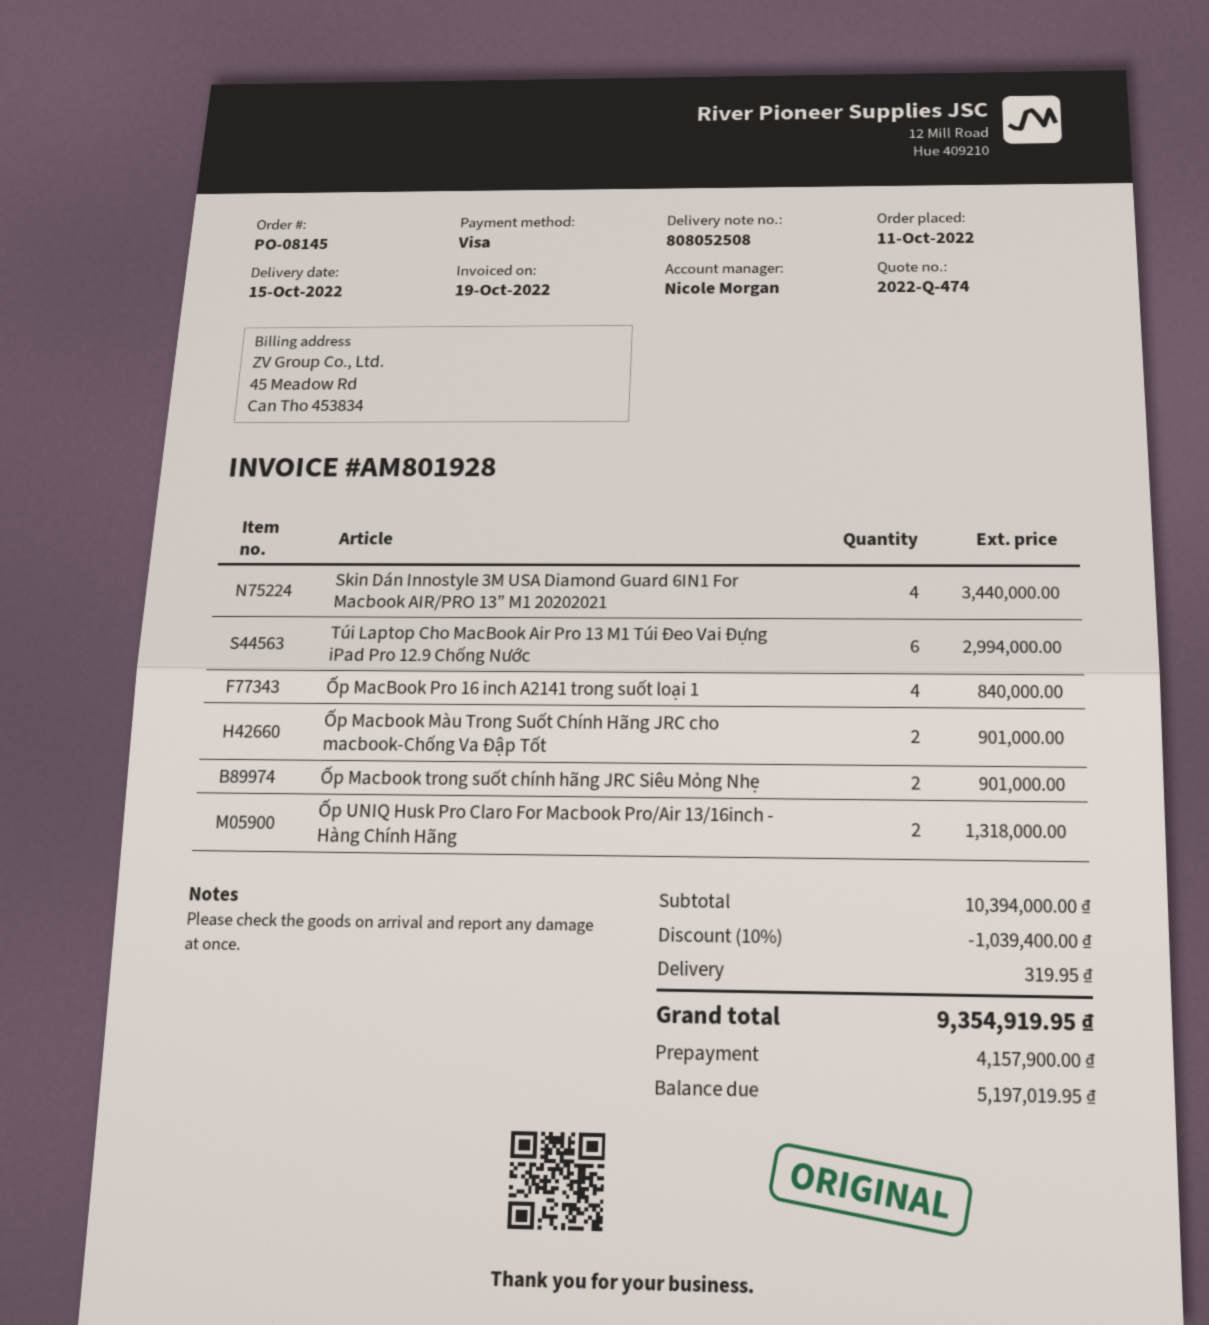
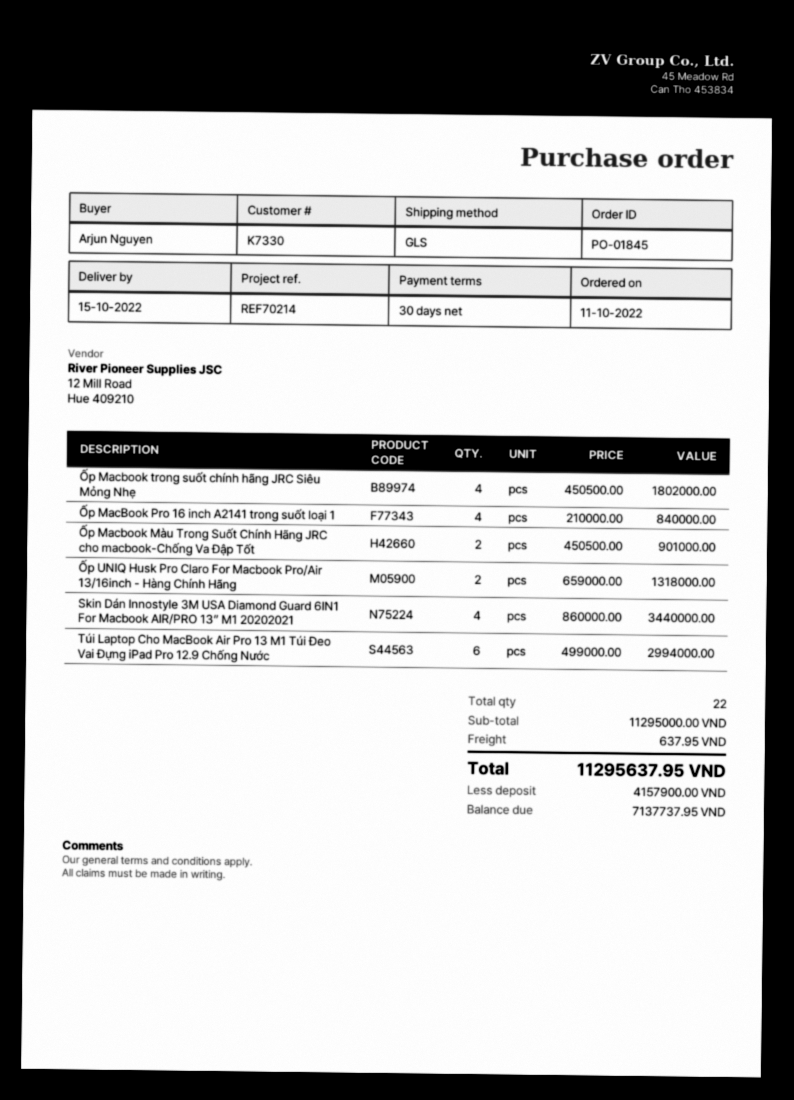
order number: PO-08145 -> PO-01845
Ốp Macbook trong suốt chính hãng JRC Siêu Mỏng Nhẹ: 2 for 901000.00 -> 4 for 1802000.00
subtotal: 10394000.00 -> 11295000.00
discount: 10% = 1039400.00 -> none
shipping: 319.95 -> 637.95
total: 9354919.95 -> 11295637.95
balance: 5197019.95 -> 7137737.95

